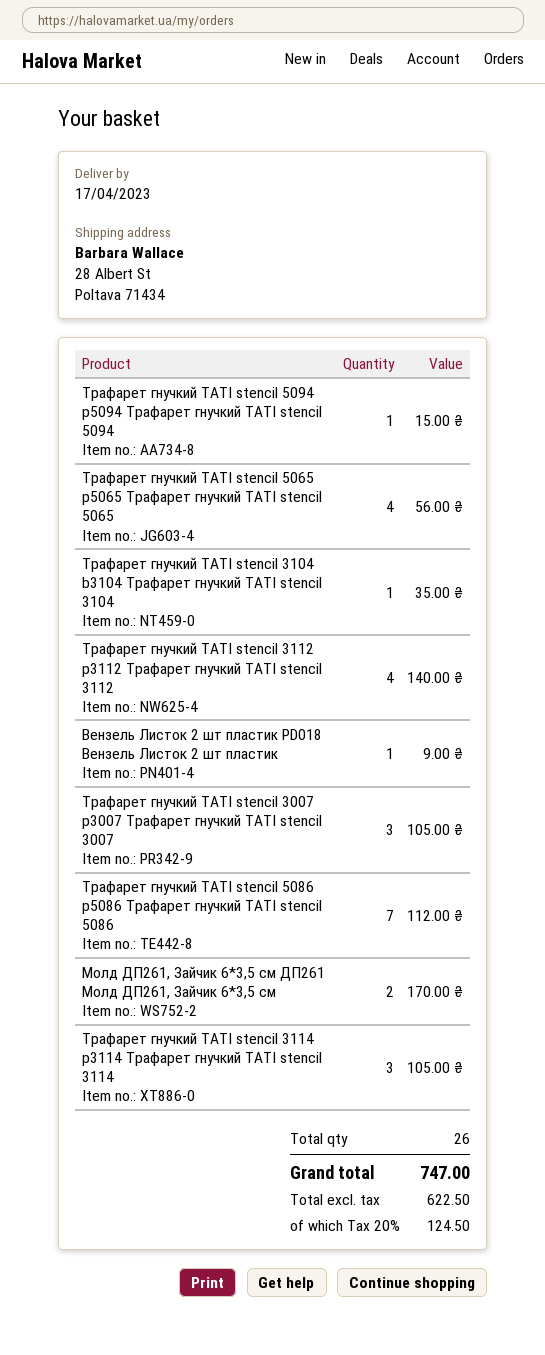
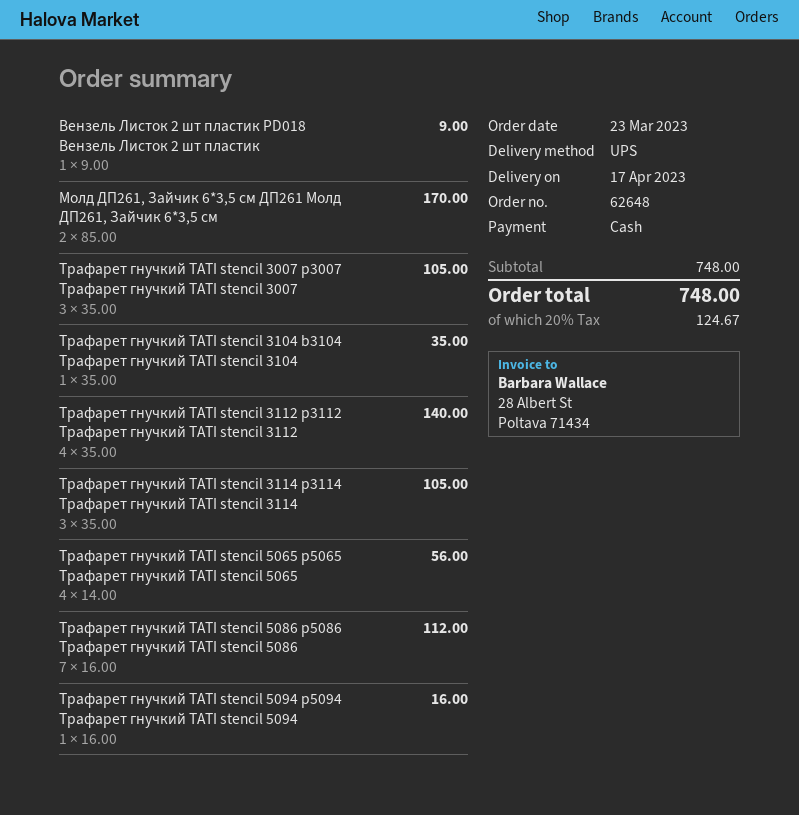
Трафарет гнучкий TATI stencil 5094 p5094 Трафарет гнучкий TATI stencil 5094: 1 for 15.00 -> 1 for 16.00
tax: 20% = 124.50 -> 20% = 124.67
total: 747.00 -> 748.00

